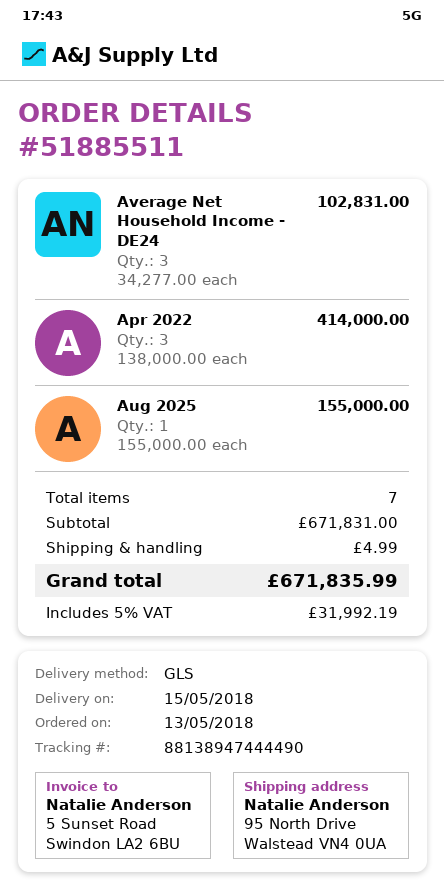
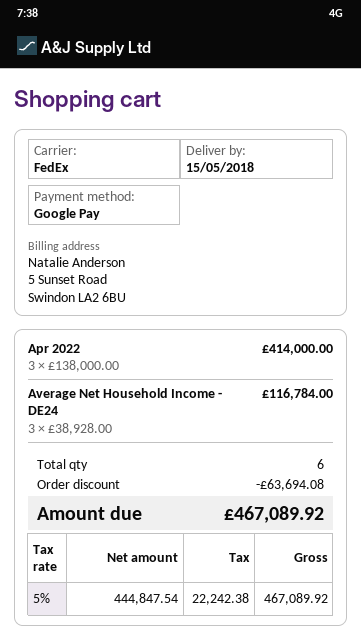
shipping method: GLS -> FedEx
Average Net Household Income - DE24: 3 x 34277.00 = 102831.00 -> 3 x 38928.00 = 116784.00
Aug 2025: 1 x 155000.00 = 155000.00 -> none
total quantity: 7 -> 6
discount: none -> 63694.08
shipping: 4.99 -> none
tax: 5% = 31992.19 -> 5% = 22242.38
total: 671835.99 -> 467089.92

